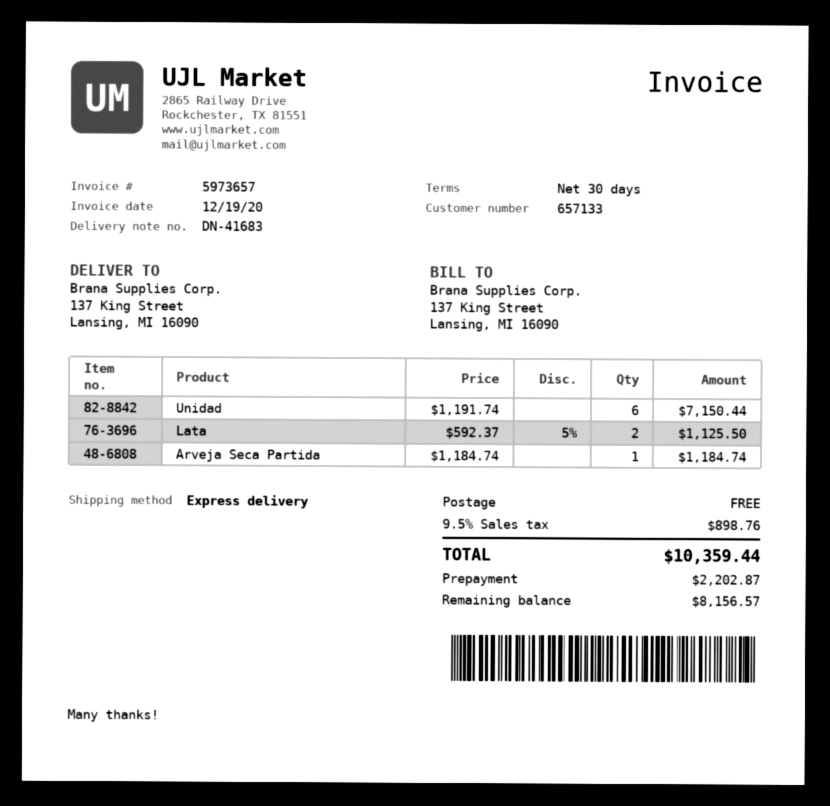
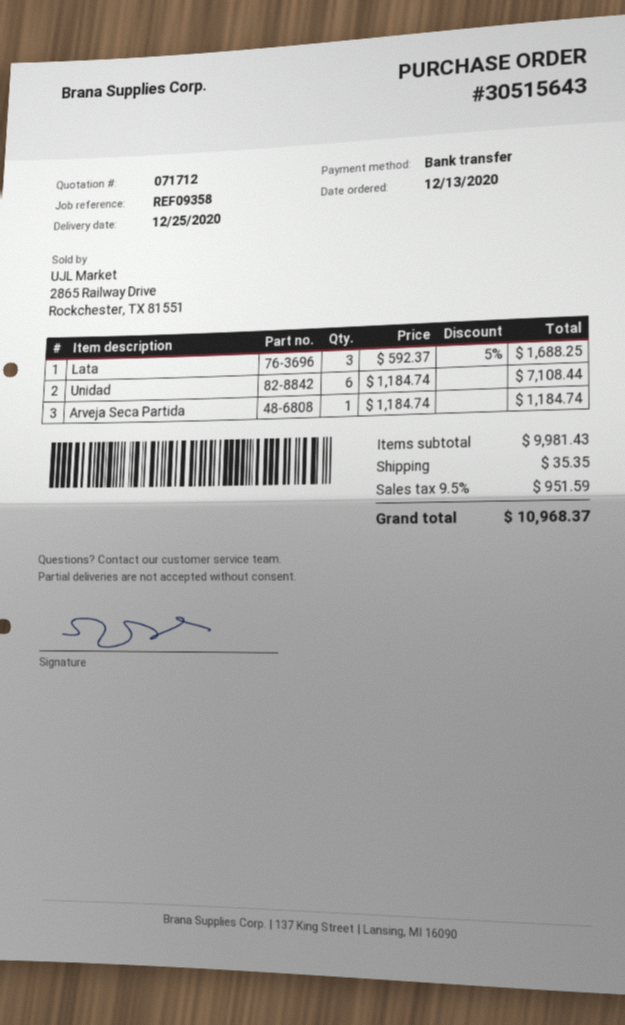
Unidad: 6 x 1191.74 = 7150.44 -> 6 x 1184.74 = 7108.44
Lata: 2 x 592.37 - 5% = 1125.50 -> 3 x 592.37 - 5% = 1688.25
shipping: 0.00 -> 35.35
tax: 9.5% = 898.76 -> 9.5% = 951.59
total: 10359.44 -> 10968.37

